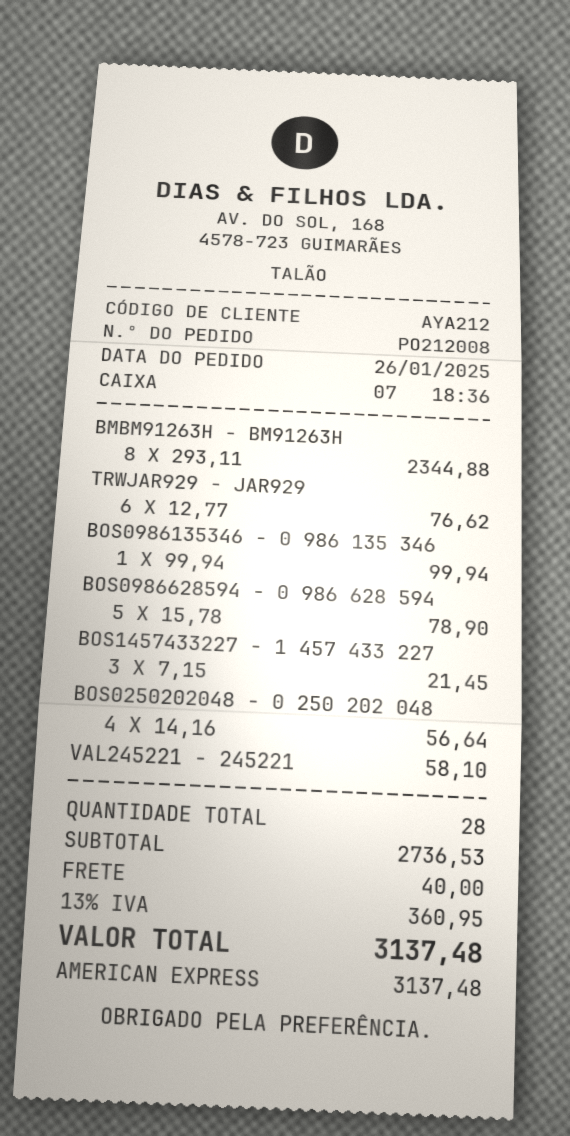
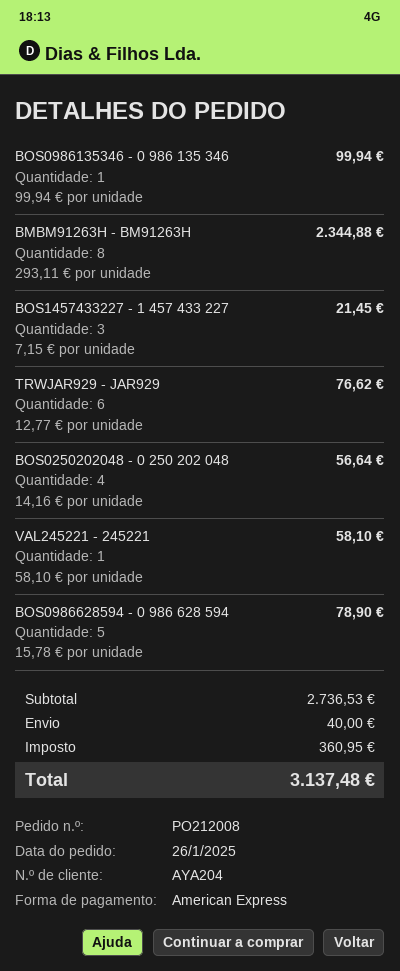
customer number: AYA212 -> AYA204

